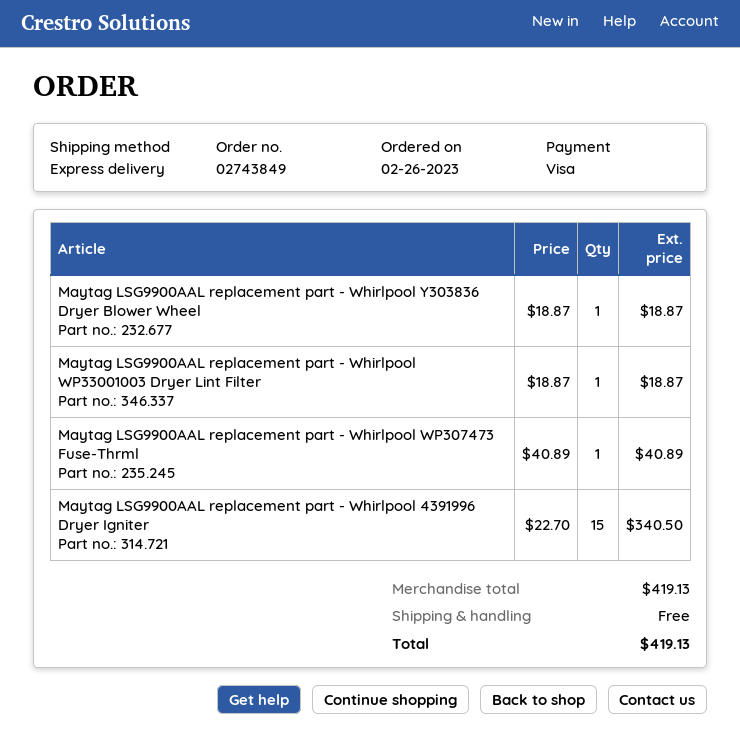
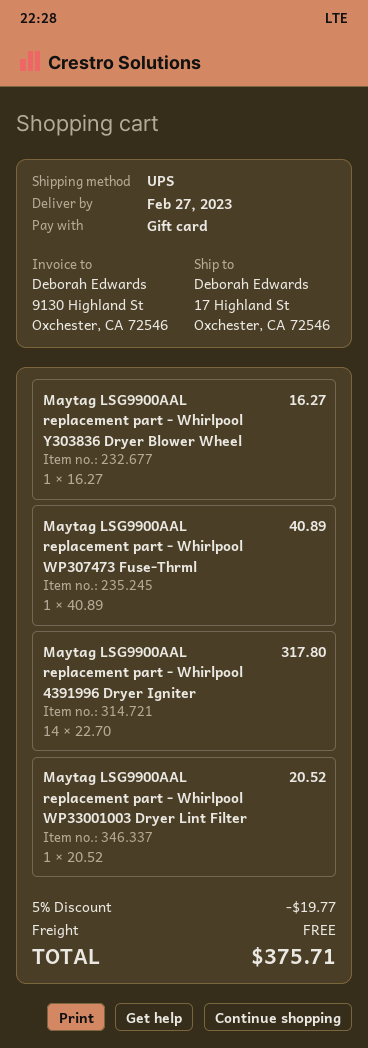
payment method: Visa -> gift card
shipping method: express -> UPS
Maytag LSG9900AAL replacement part - Whirlpool Y303836 Dryer Blower Wheel: 1 x 18.87 = 18.87 -> 1 x 16.27 = 16.27
Maytag LSG9900AAL replacement part - Whirlpool WP33001003 Dryer Lint Filter: 1 x 18.87 = 18.87 -> 1 x 20.52 = 20.52
Maytag LSG9900AAL replacement part - Whirlpool 4391996 Dryer Igniter: 15 x 22.70 = 340.50 -> 14 x 22.70 = 317.80
discount: none -> 5% = 19.77
total: 419.13 -> 375.71

